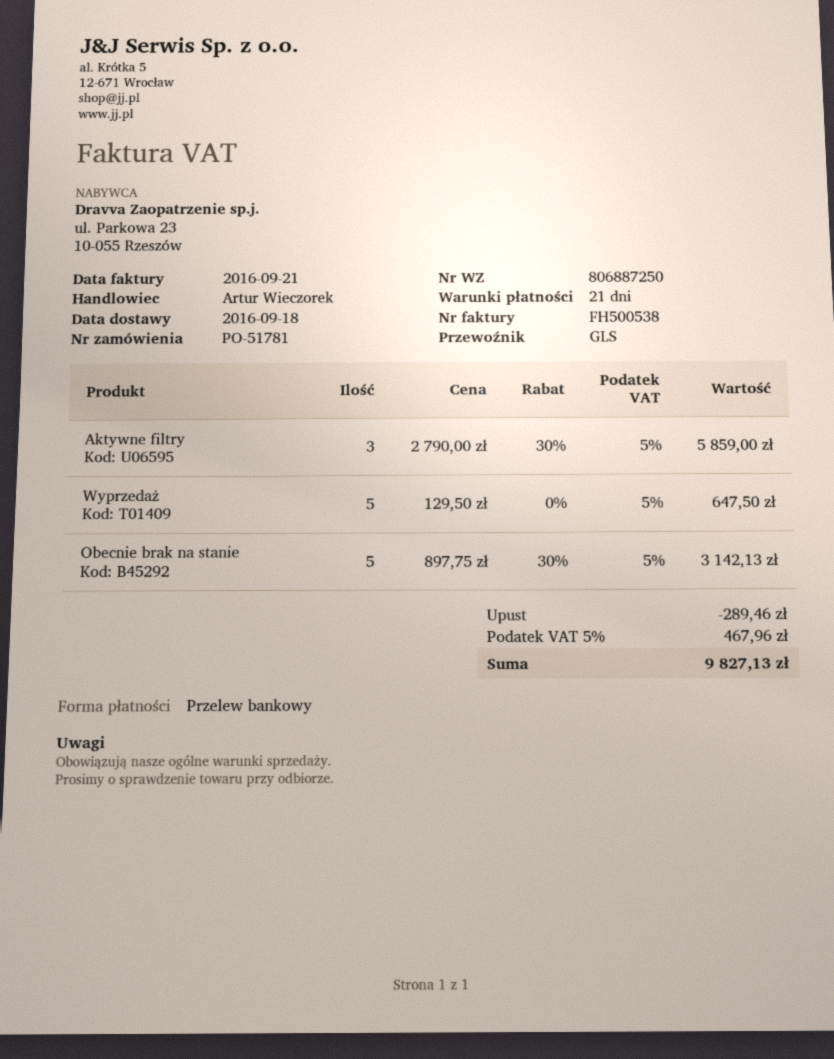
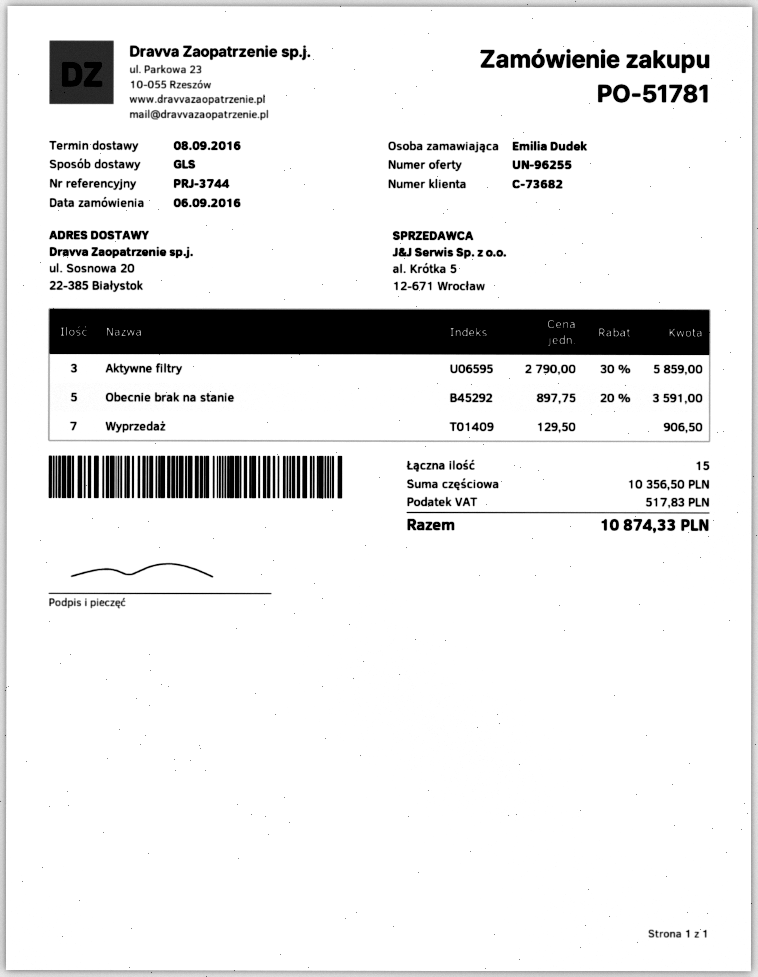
delivery date: 2016-09-18 -> 2016-09-08
Wyprzedaż: 5 x 129.50 = 647.50 -> 7 x 129.50 = 906.50
Obecnie brak na stanie: 5 x 897.75 - 30% = 3142.13 -> 5 x 897.75 - 20% = 3591.00
discount: 289.46 -> none
tax: 467.96 -> 517.83
total: 9827.13 -> 10874.33

